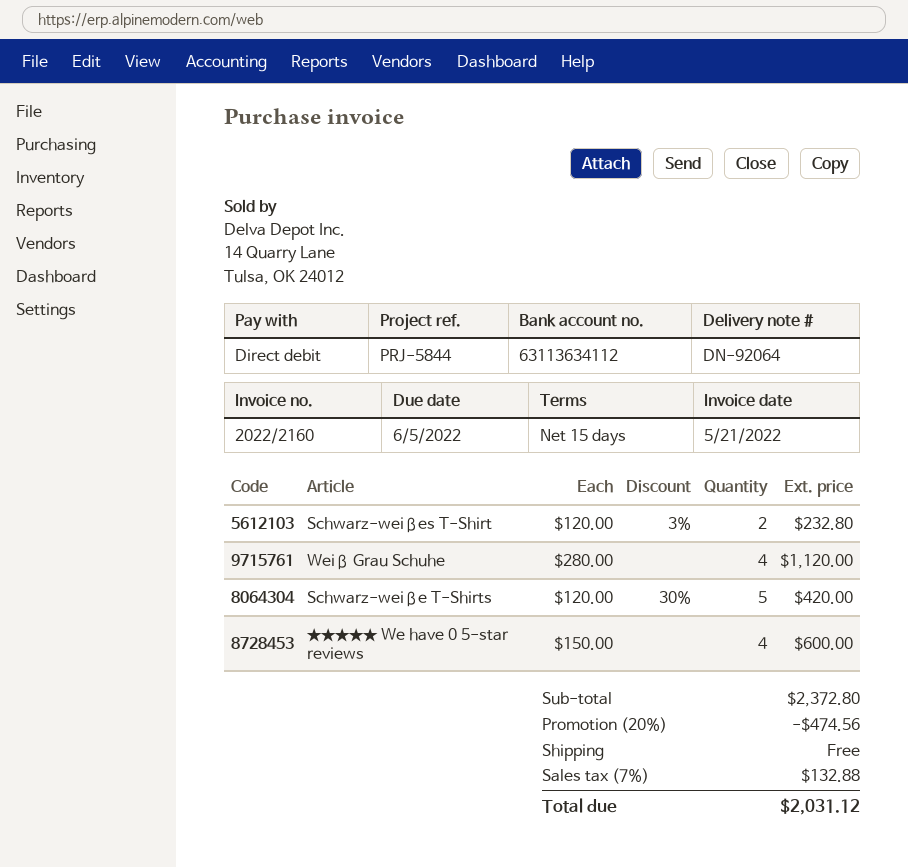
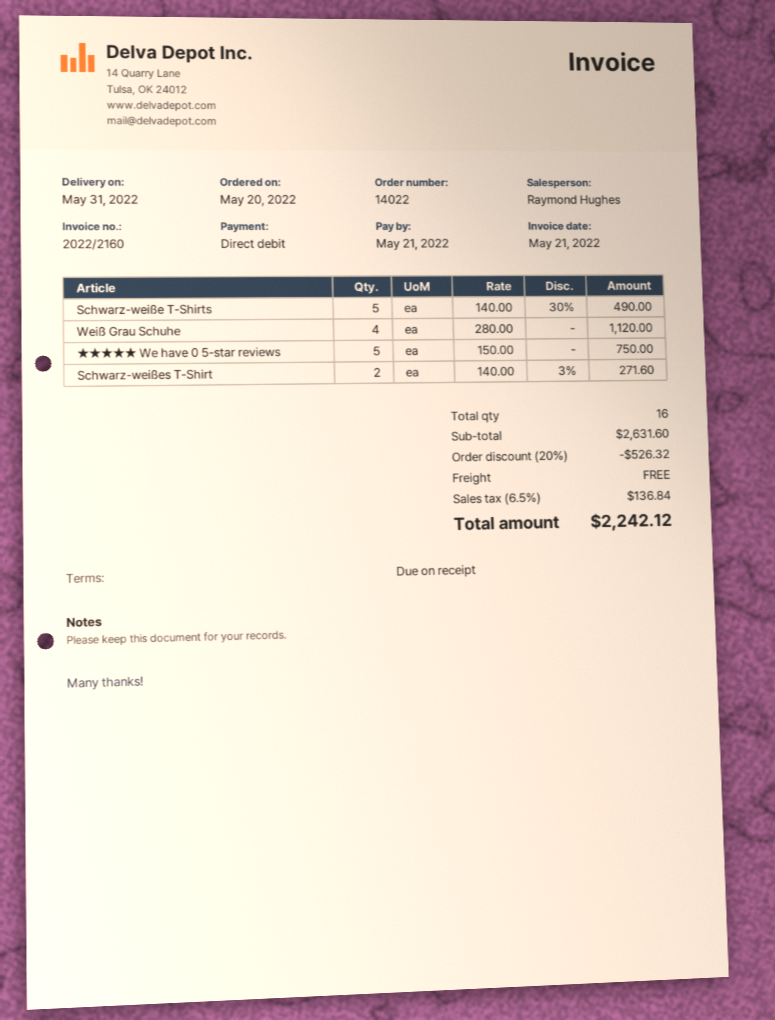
payment terms: 15 days -> on receipt
due date: 2022-06-05 -> 2022-05-21
Schwarz-weißes T-Shirt: 2 x 120.00 - 3% = 232.80 -> 2 x 140.00 - 3% = 271.60
Schwarz-weiße T-Shirts: 5 x 120.00 - 30% = 420.00 -> 5 x 140.00 - 30% = 490.00
★★★★★ We have 0 5-star reviews: 4 x 150.00 = 600.00 -> 5 x 150.00 = 750.00
subtotal: 2372.80 -> 2631.60
discount: 20% = 474.56 -> 20% = 526.32
tax: 7% = 132.88 -> 6.5% = 136.84
total: 2031.12 -> 2242.12

